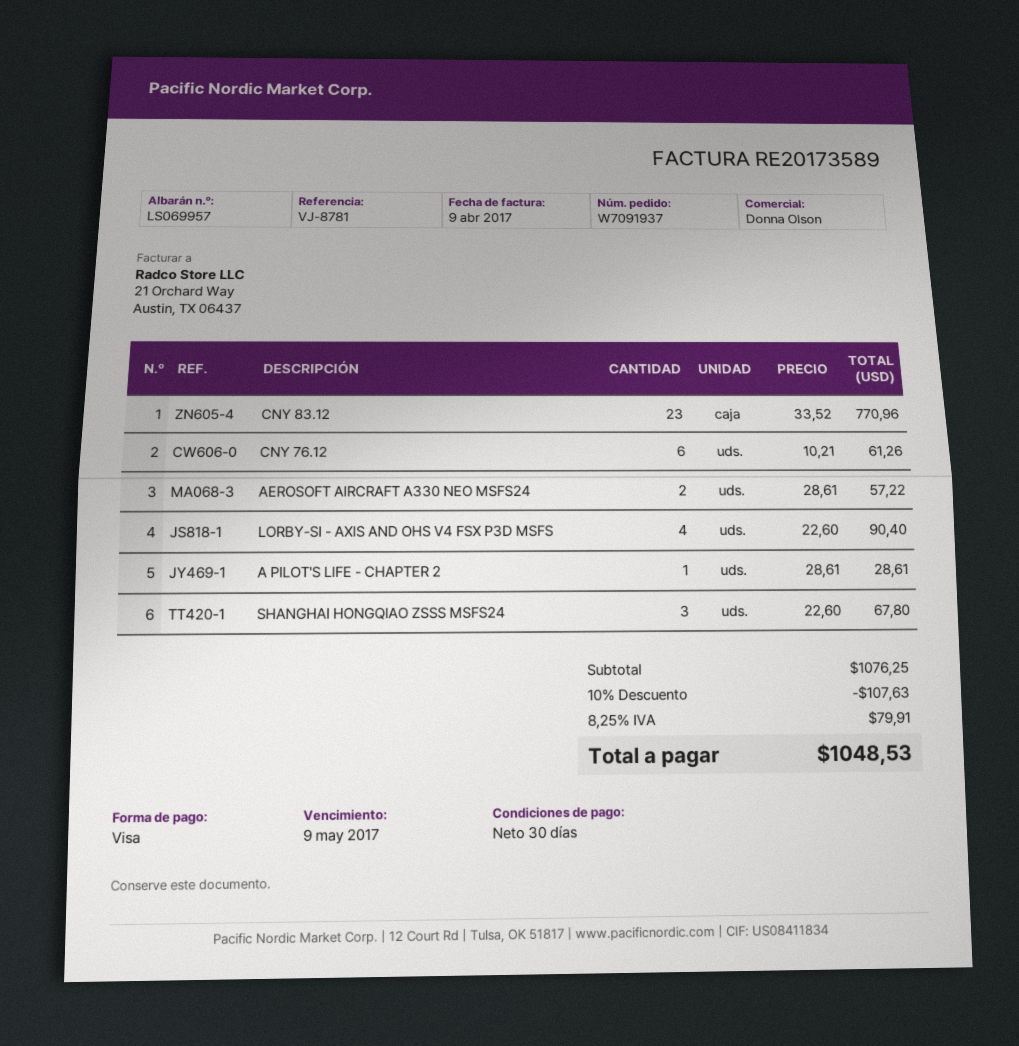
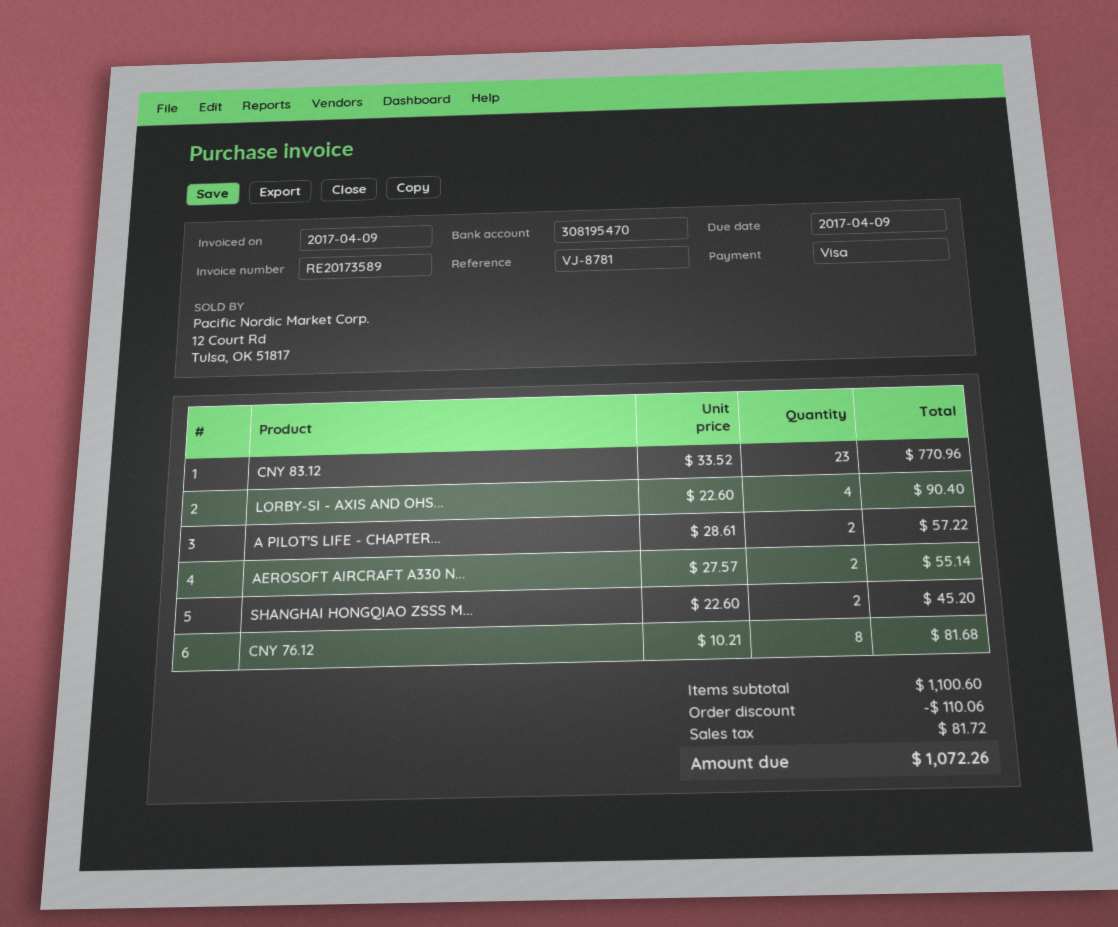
due date: 2017-05-09 -> 2017-04-09
CNY 76.12: 6 x 10.21 = 61.26 -> 8 x 10.21 = 81.68
AEROSOFT AIRCRAFT A330 NEO MSFS24: 2 x 28.61 = 57.22 -> 2 x 27.57 = 55.14
A PILOT'S LIFE - CHAPTER 2: 1 x 28.61 = 28.61 -> 2 x 28.61 = 57.22
SHANGHAI HONGQIAO ZSSS MSFS24: 3 x 22.60 = 67.80 -> 2 x 22.60 = 45.20
subtotal: 1076.25 -> 1100.60
discount: 107.63 -> 110.06
tax: 79.91 -> 81.72
total: 1048.53 -> 1072.26

